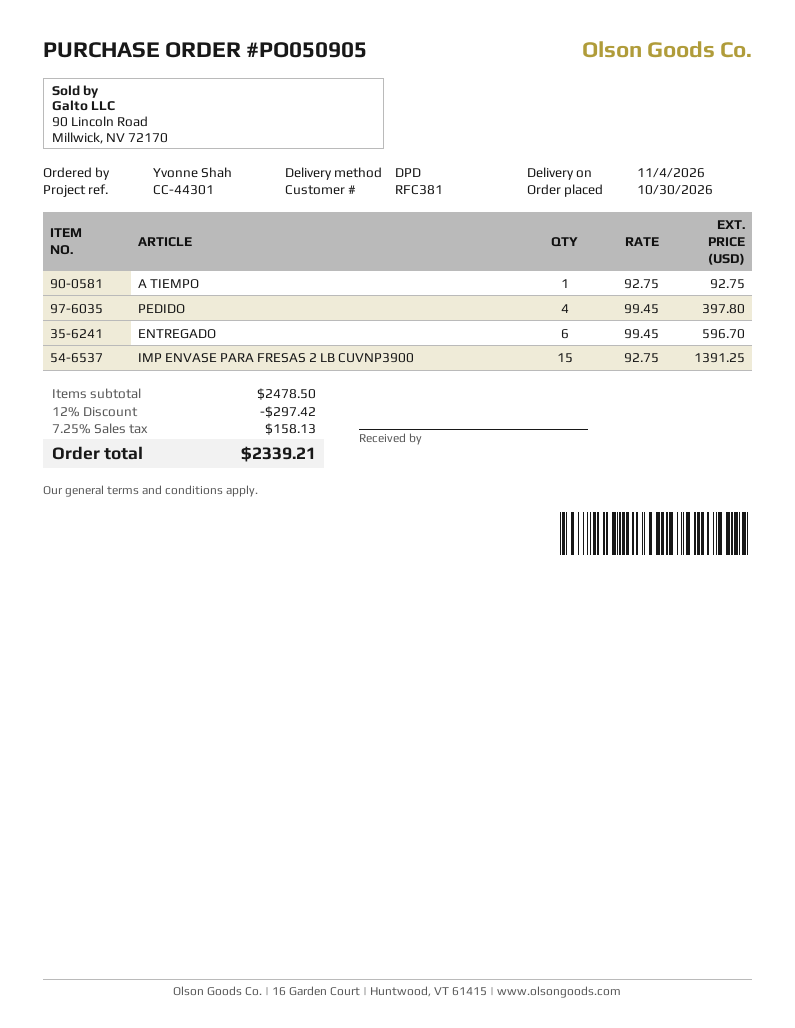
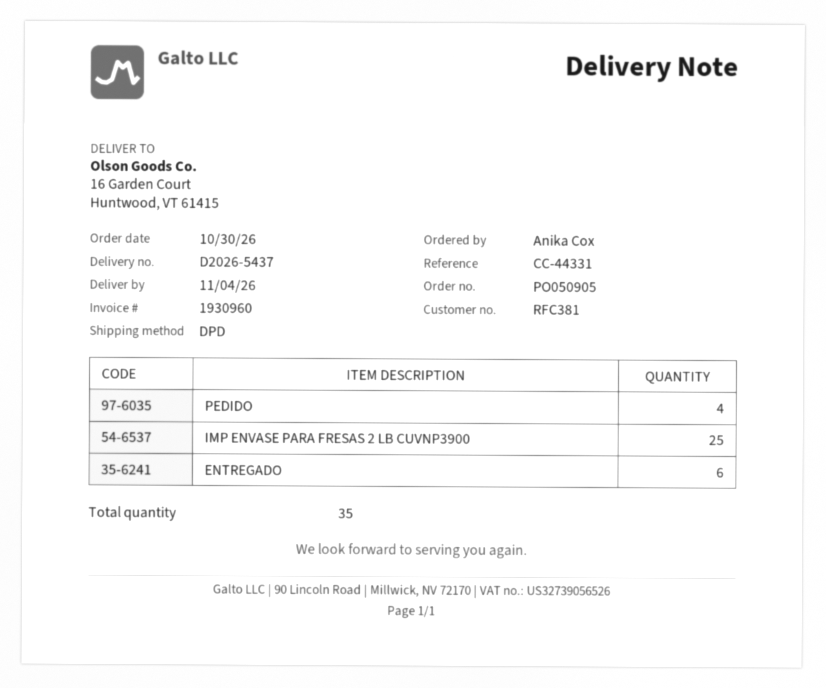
reference: CC-44301 -> CC-44331
ordered by: Yvonne Shah -> Anika Cox
A TIEMPO: 1 -> none
IMP ENVASE PARA FRESAS 2 LB CUVNP3900: 15 -> 25

